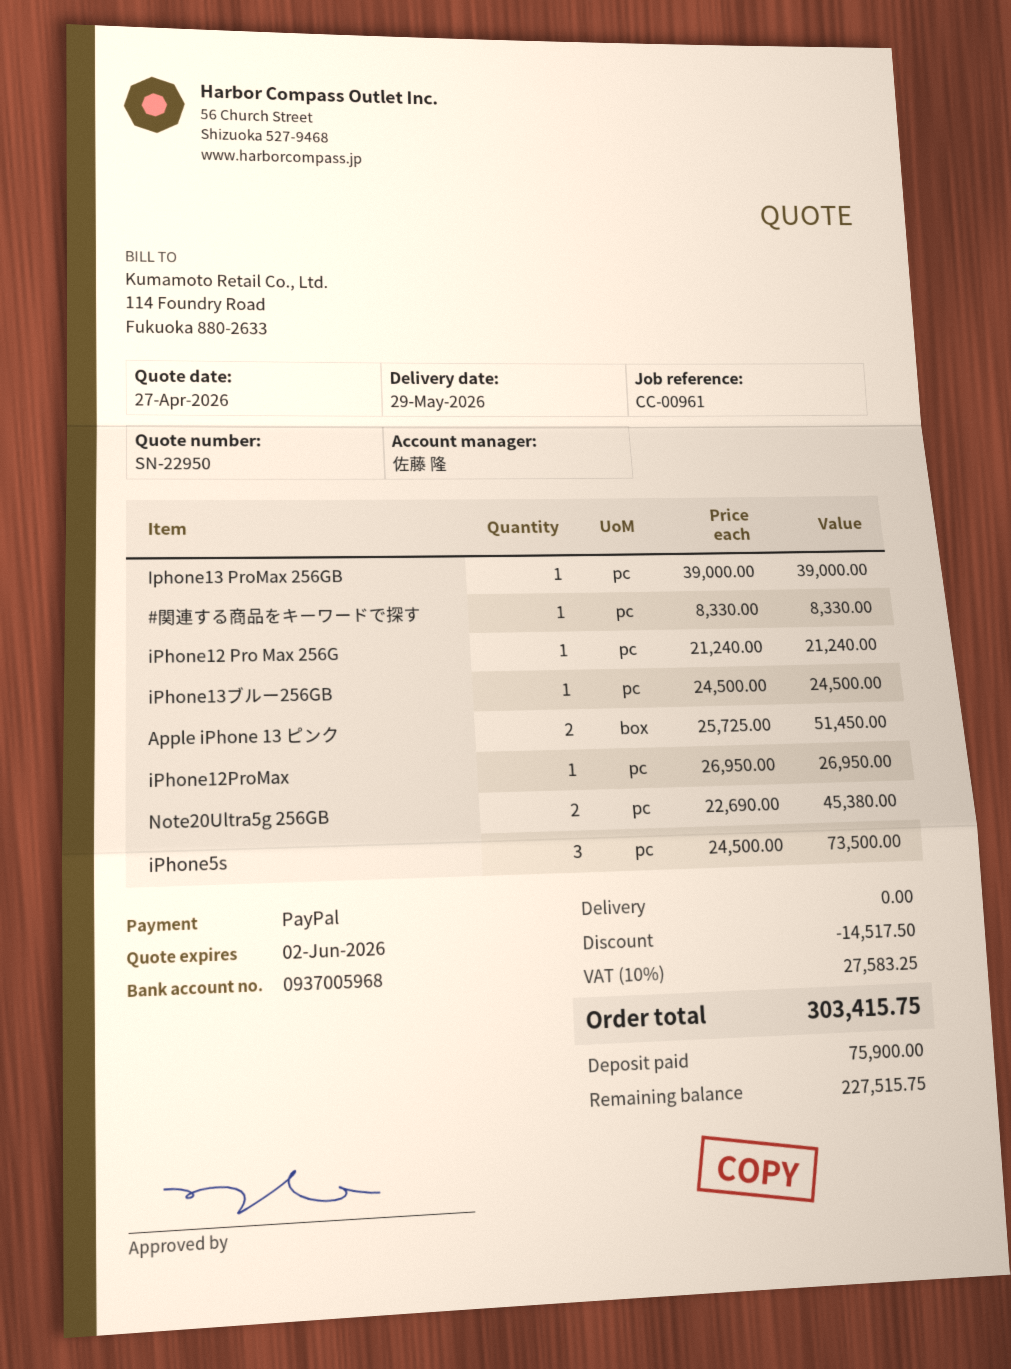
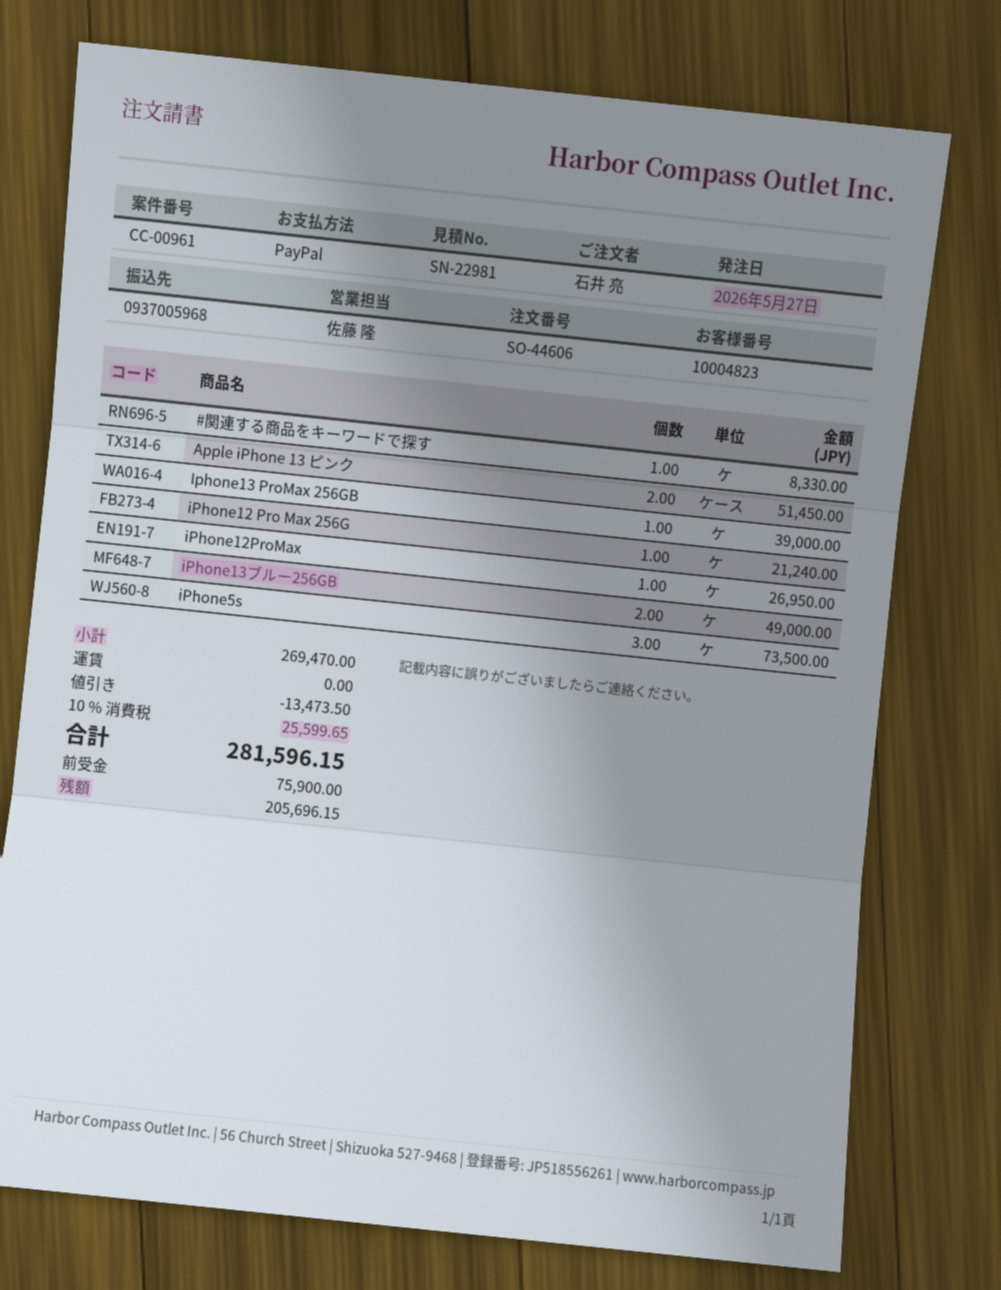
quote number: SN-22950 -> SN-22981
iPhone13ブルー256GB: 1 for 24500.00 -> 2 for 49000.00
Note20Ultra5g 256GB: 2 for 45380.00 -> none
discount: 14517.50 -> 13473.50
tax: 10% = 27583.25 -> 10% = 25599.65
total: 303415.75 -> 281596.15
balance: 227515.75 -> 205696.15

